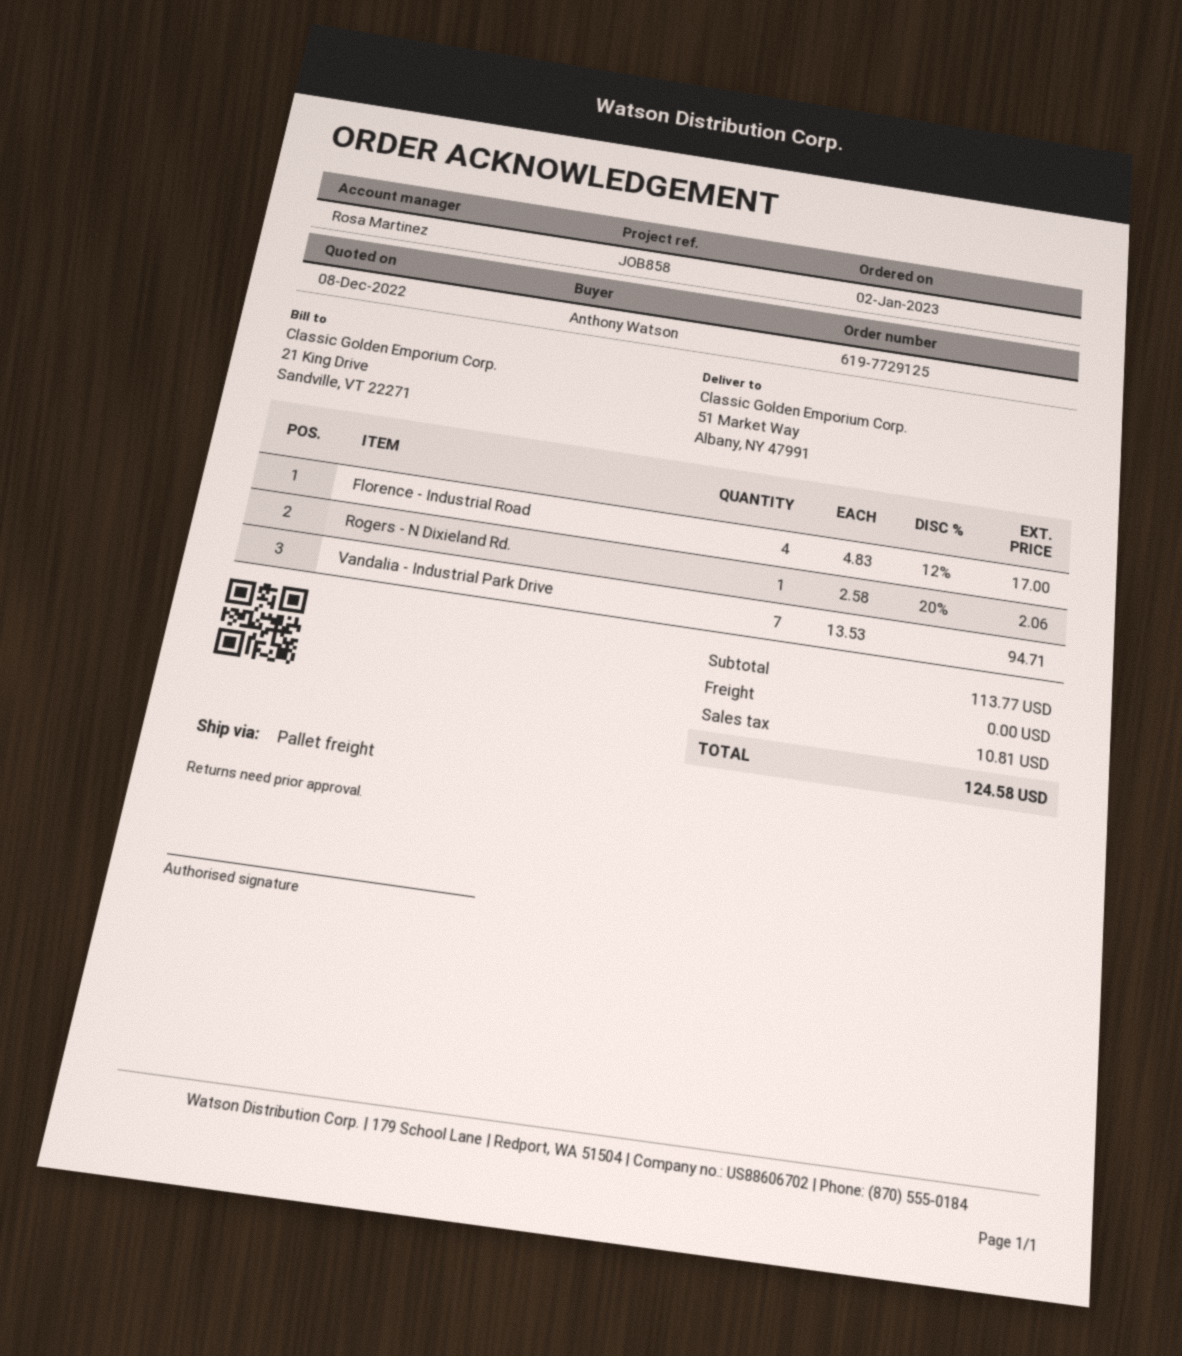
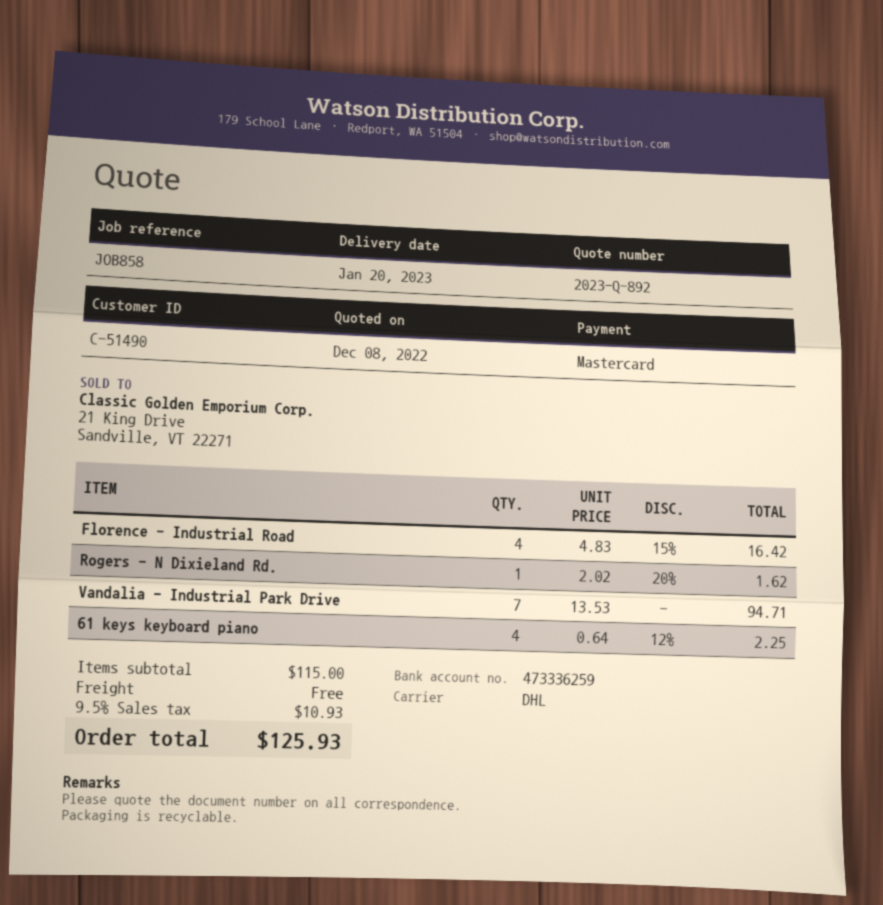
shipping method: pallet freight -> DHL
Florence - Industrial Road: 4 x 4.83 - 12% = 17.00 -> 4 x 4.83 - 15% = 16.42
Rogers - N Dixieland Rd.: 1 x 2.58 - 20% = 2.06 -> 1 x 2.02 - 20% = 1.62
61 keys keyboard piano: none -> 4 x 0.64 - 12% = 2.25
subtotal: 113.77 -> 115.00
tax: 10.81 -> 10.93
total: 124.58 -> 125.93

